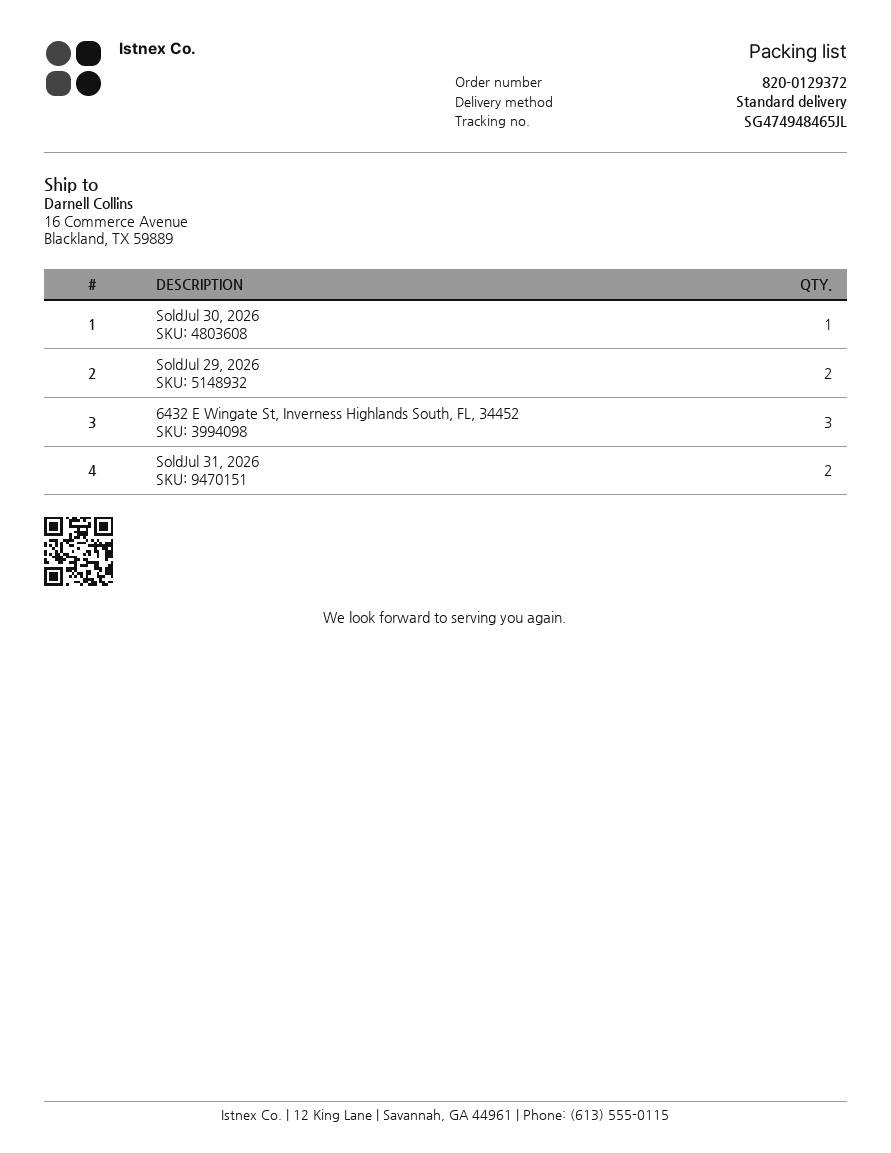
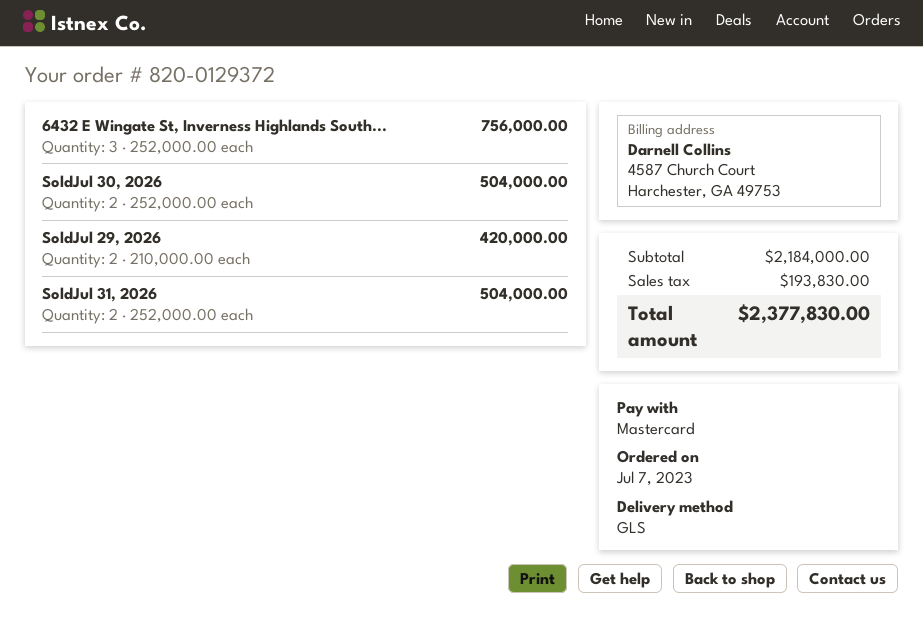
shipping method: standard -> GLS
SoldJul 30, 2026: 1 -> 2

